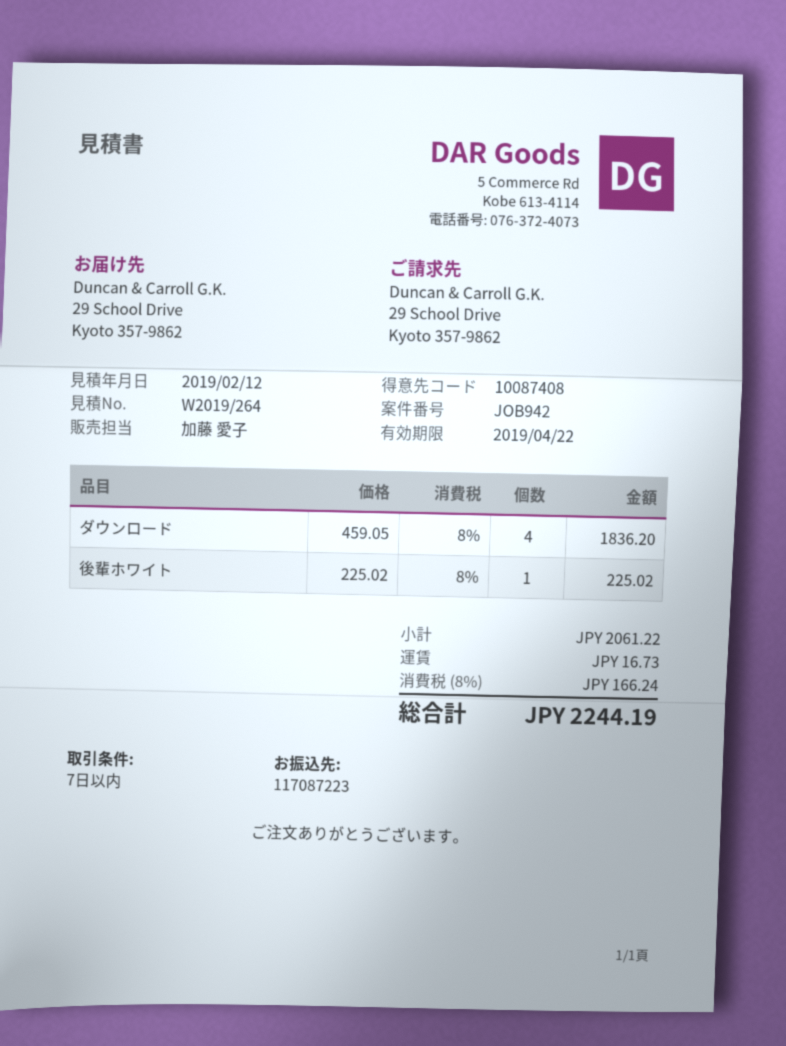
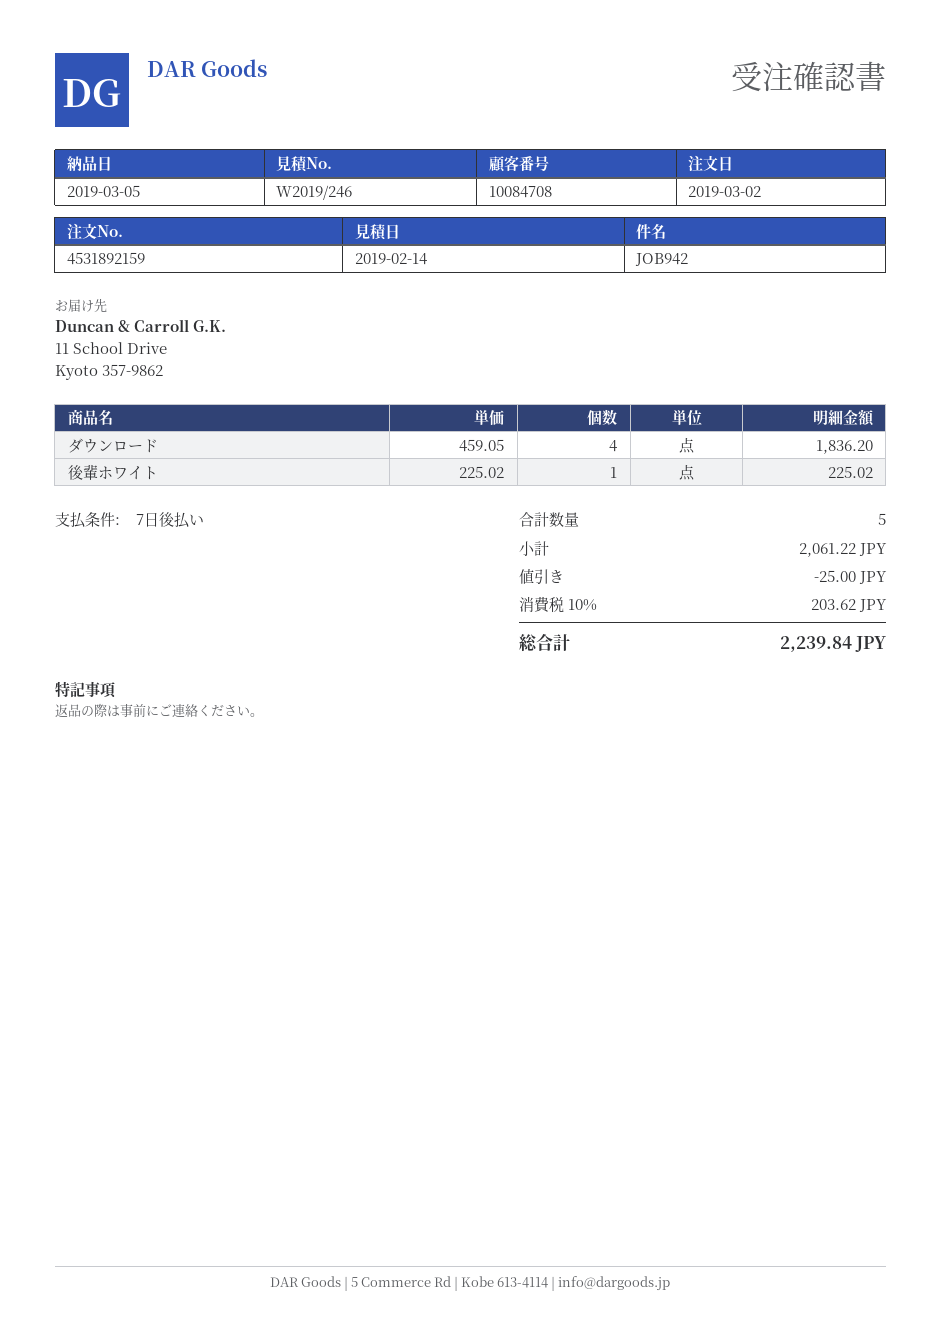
quote number: W2019/264 -> W2019/246
quote date: 2019-02-12 -> 2019-02-14
customer number: 10087408 -> 10084708
ship to: 29 School Drive, Kyoto 357-9862 -> 11 School Drive, Kyoto 357-9862
discount: none -> 25.00
shipping: 16.73 -> none
tax: 8% = 166.24 -> 10% = 203.62
total: 2244.19 -> 2239.84

